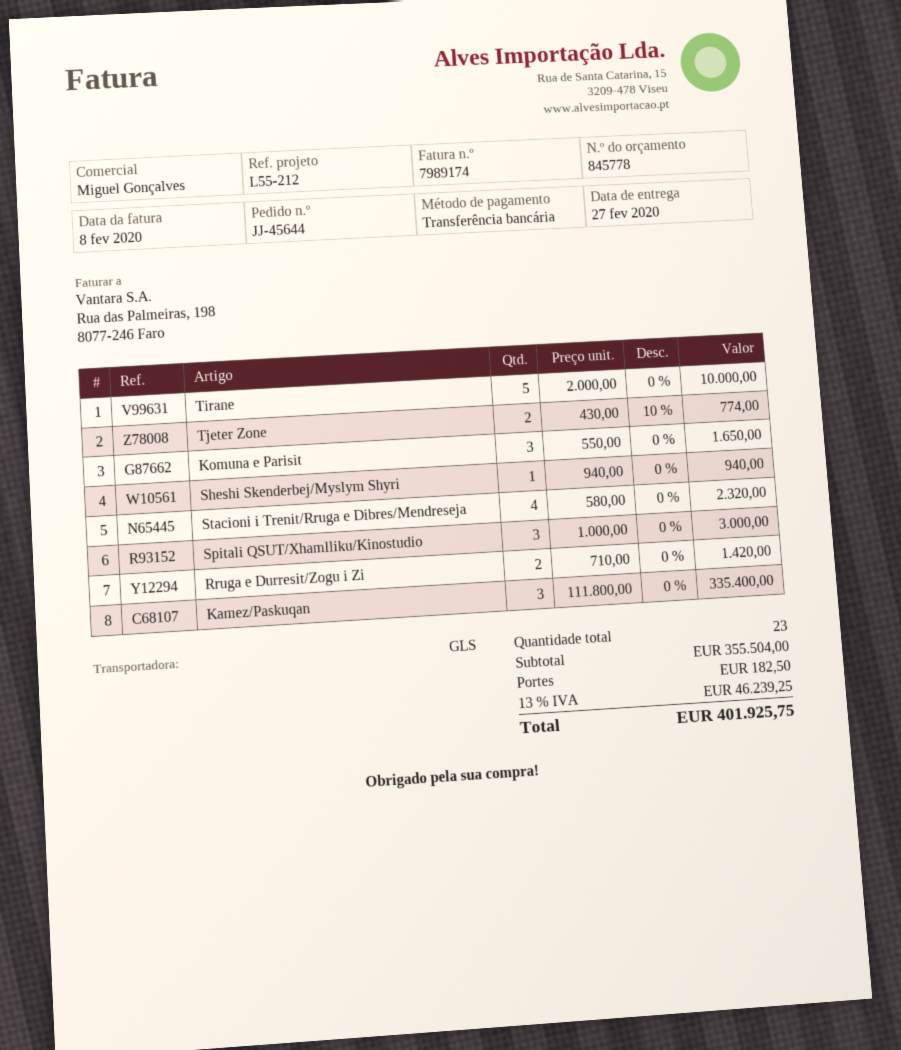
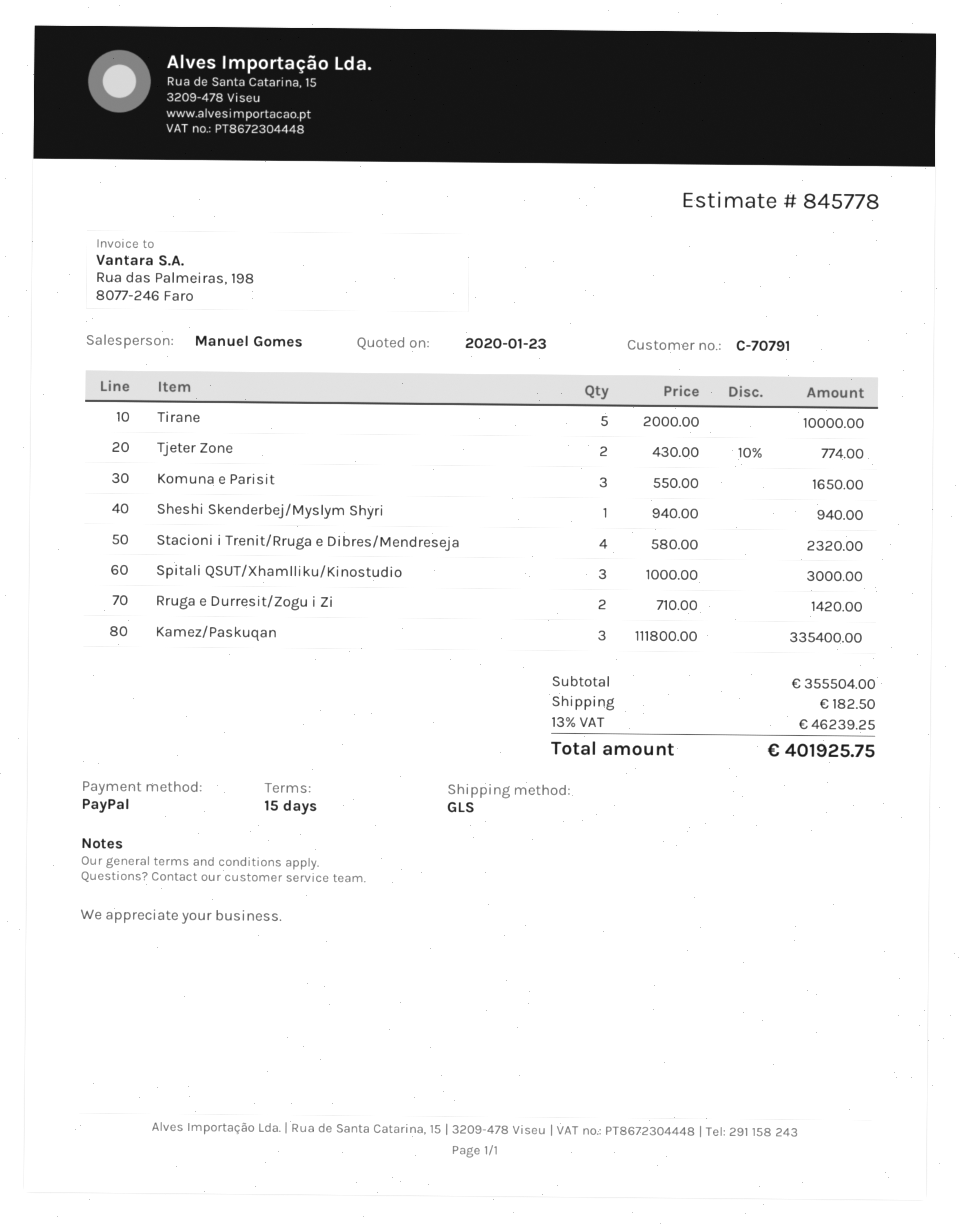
sales rep: Miguel Gonçalves -> Manuel Gomes
payment method: bank transfer -> PayPal

